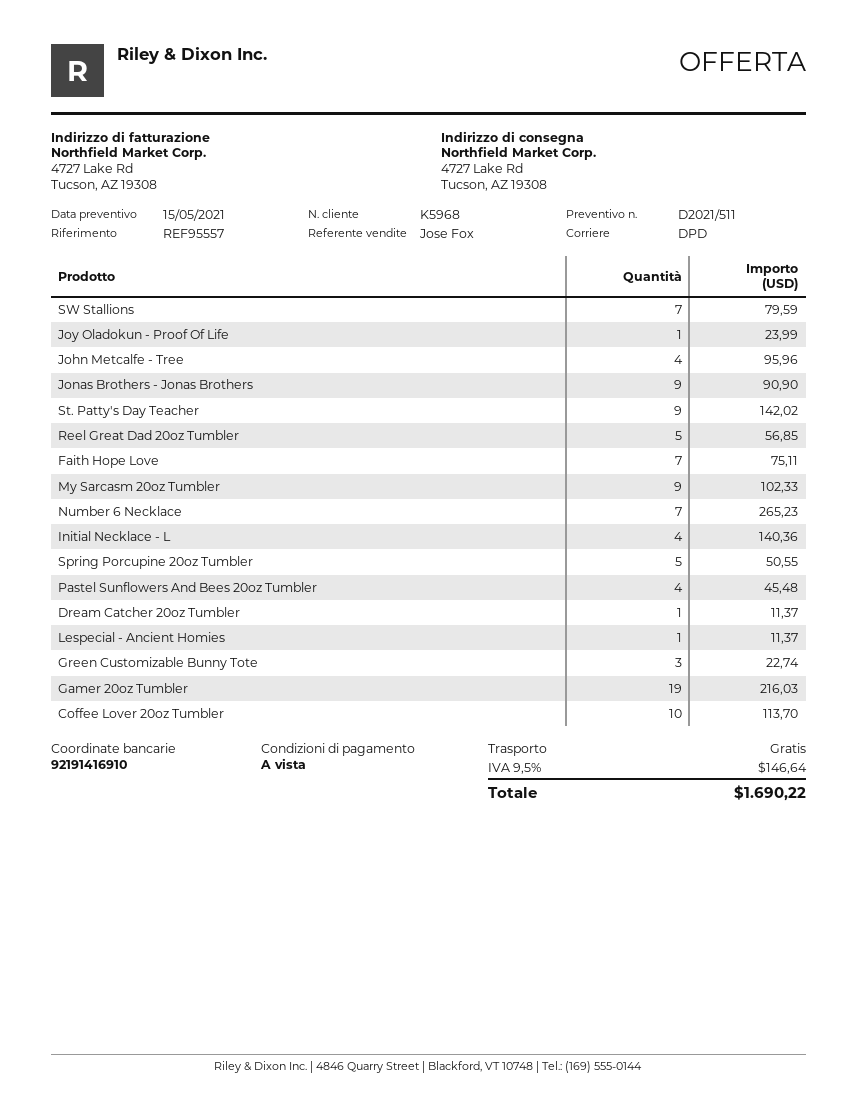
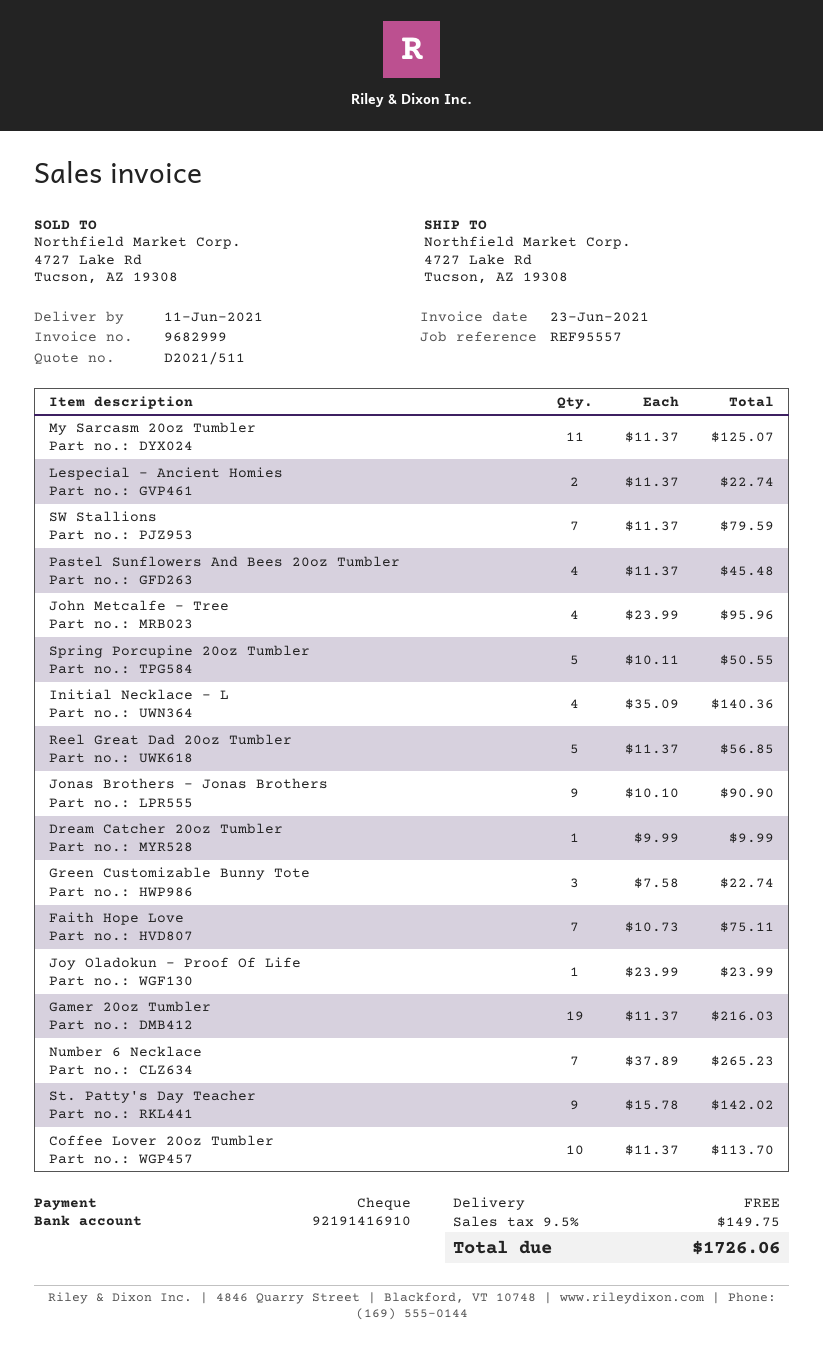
My Sarcasm 20oz Tumbler: 9 for 102.33 -> 11 for 125.07
Dream Catcher 20oz Tumbler: 1 for 11.37 -> 1 for 9.99
Lespecial - Ancient Homies: 1 for 11.37 -> 2 for 22.74
tax: 9.5% = 146.64 -> 9.5% = 149.75
total: 1690.22 -> 1726.06

